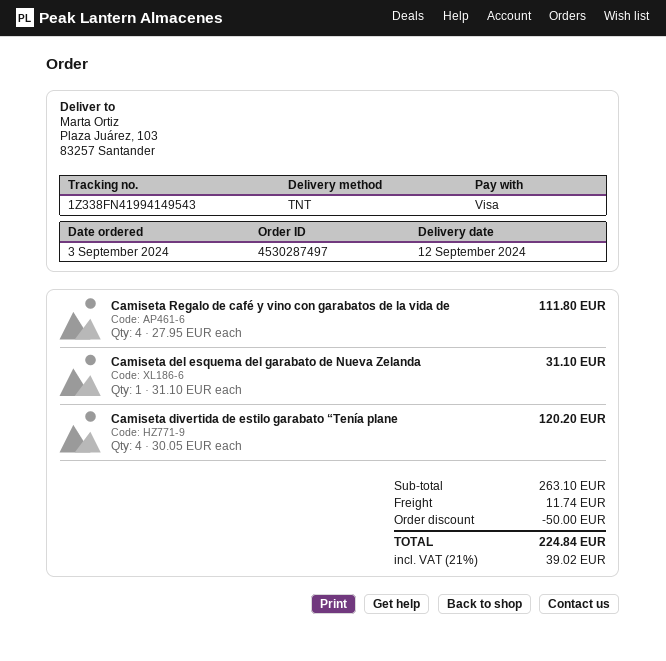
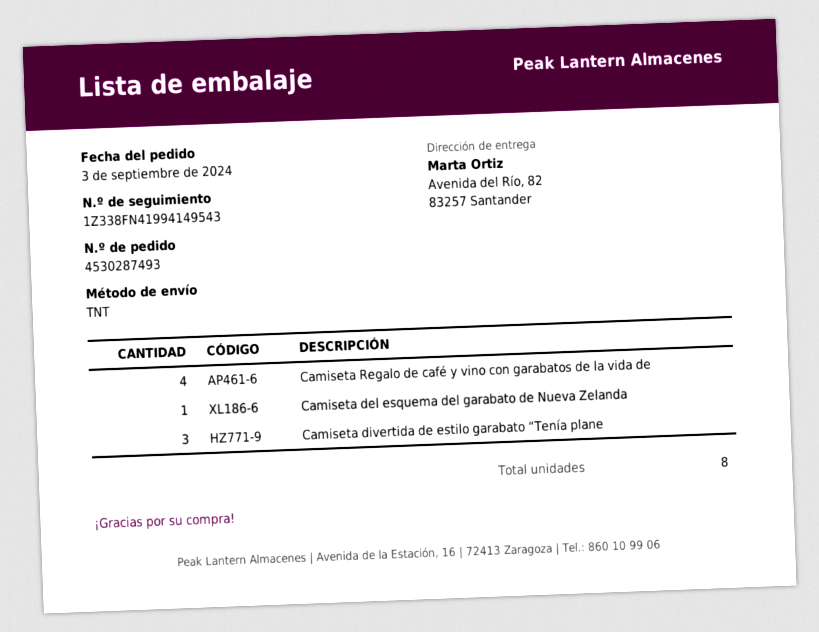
order number: 4530287497 -> 4530287493
ship to: Plaza Juárez, 103, 83257 Santander -> Avenida del Río, 82, 83257 Santander
Camiseta divertida de estilo garabato “Tenía plane: 4 -> 3

